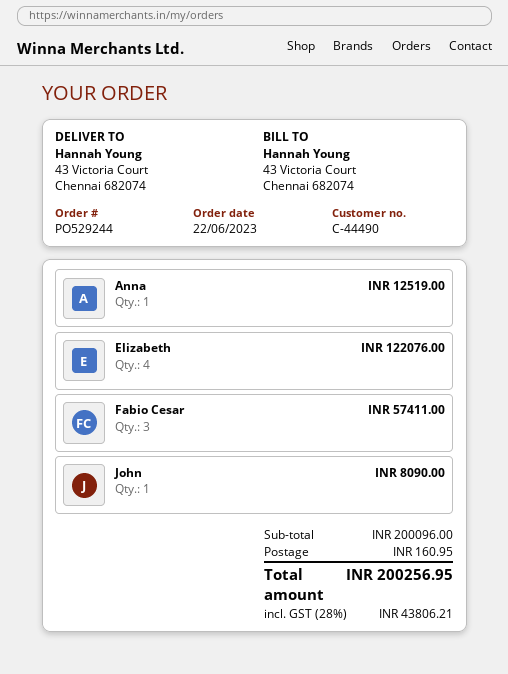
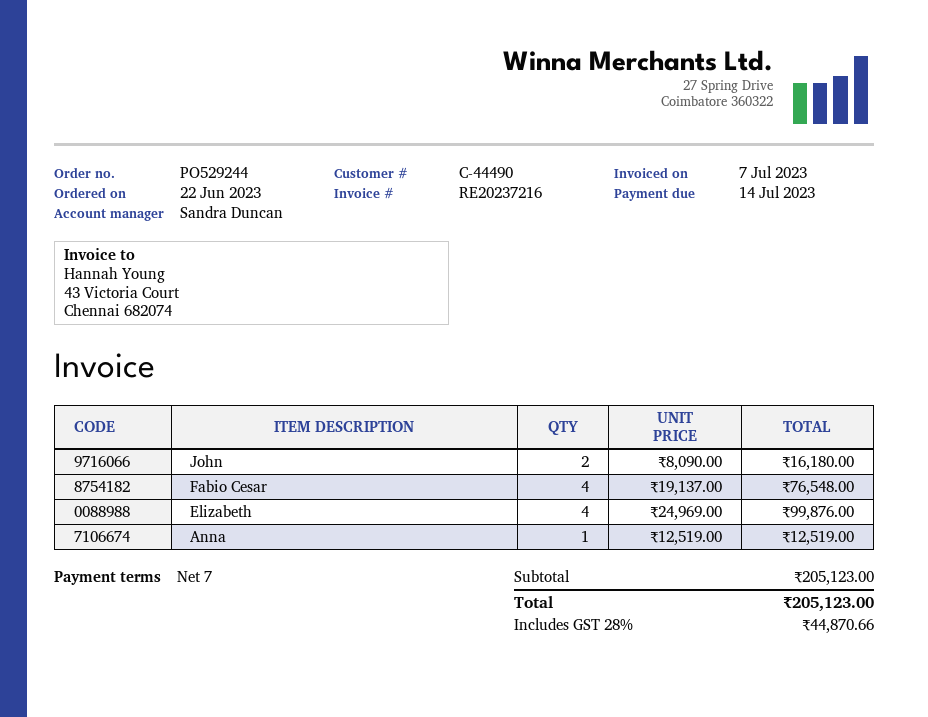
Elizabeth: 4 for 122076.00 -> 4 for 99876.00
Fabio Cesar: 3 for 57411.00 -> 4 for 76548.00
John: 1 for 8090.00 -> 2 for 16180.00
subtotal: 200096.00 -> 205123.00
shipping: 160.95 -> none
tax: 28% = 43806.21 -> 28% = 44870.66
total: 200256.95 -> 205123.00

